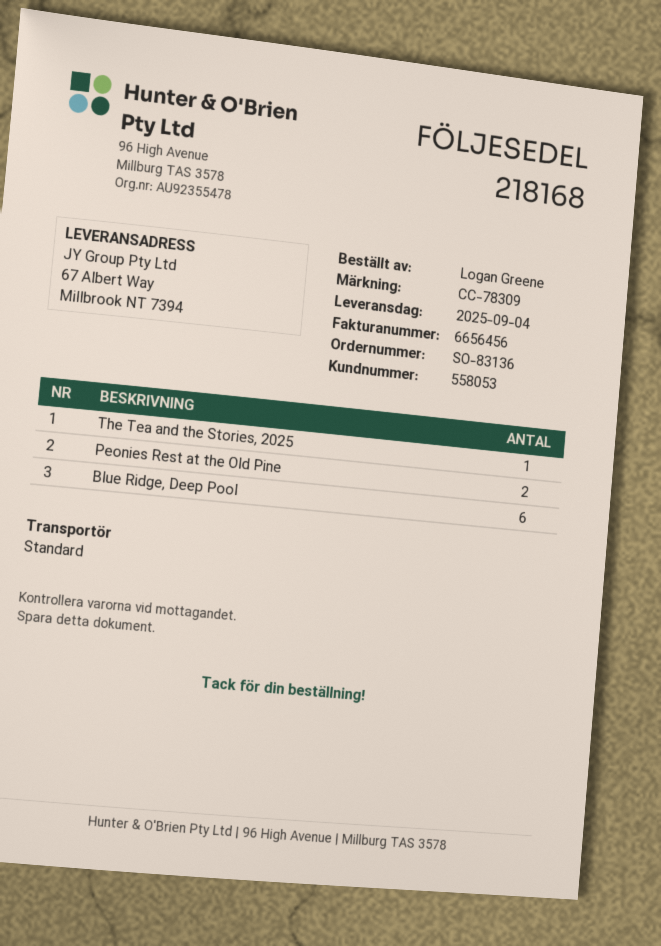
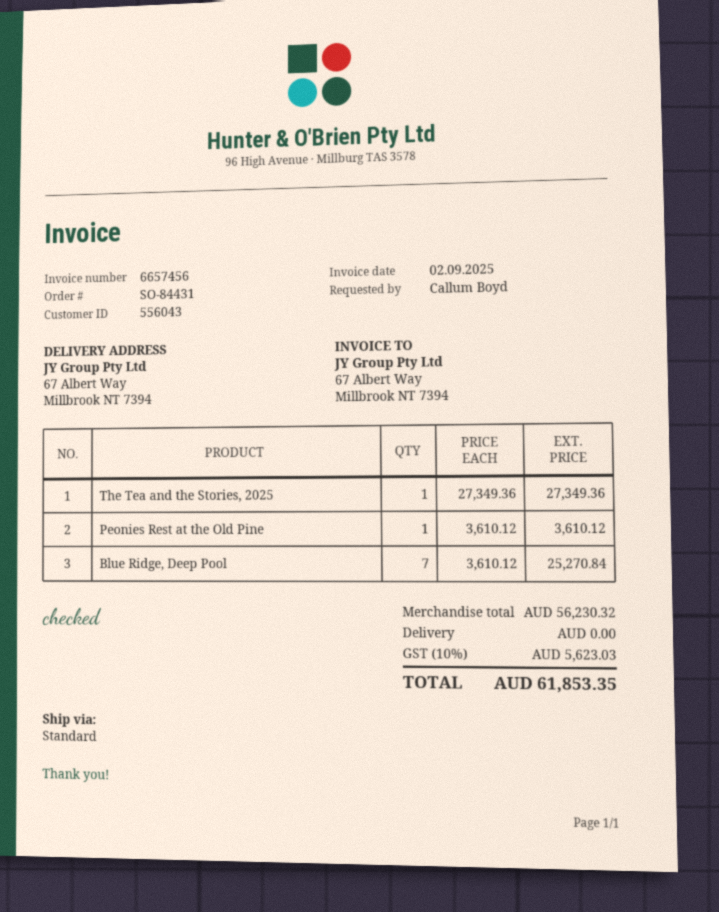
order number: SO-83136 -> SO-84431
invoice number: 6656456 -> 6657456
customer number: 558053 -> 556043
ordered by: Logan Greene -> Callum Boyd
Peonies Rest at the Old Pine: 2 -> 1
Blue Ridge, Deep Pool: 6 -> 7

